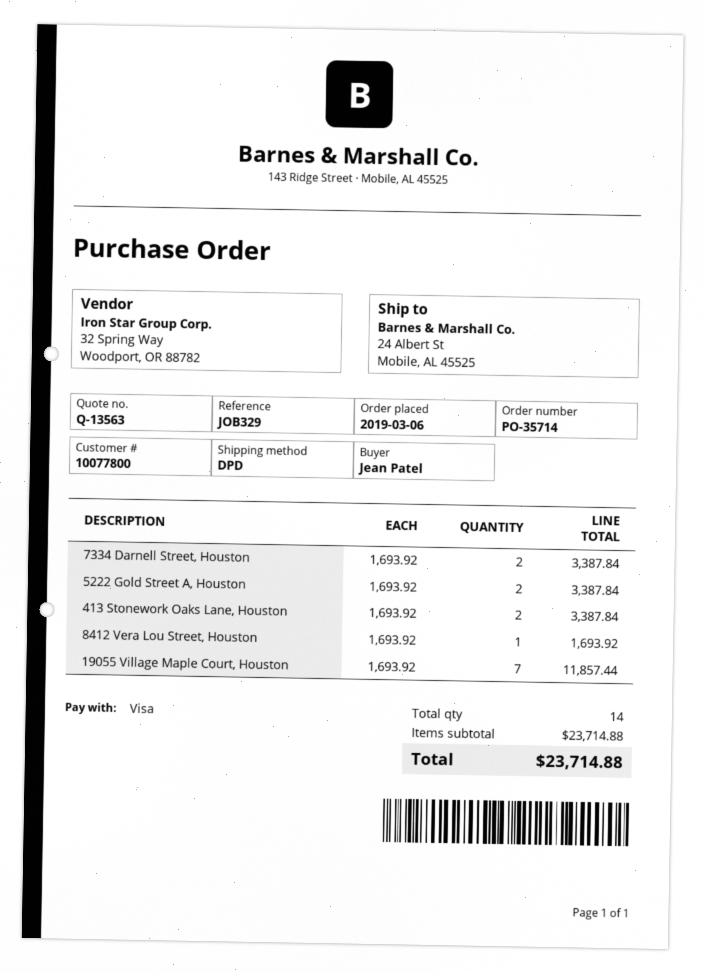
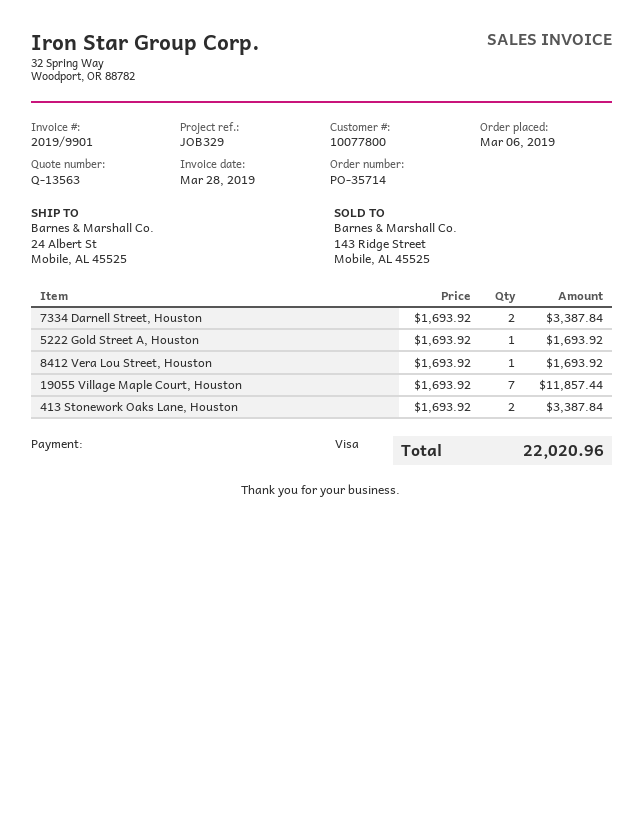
5222 Gold Street A, Houston: 2 x 1693.92 = 3387.84 -> 1 x 1693.92 = 1693.92
total: 23714.88 -> 22020.96

